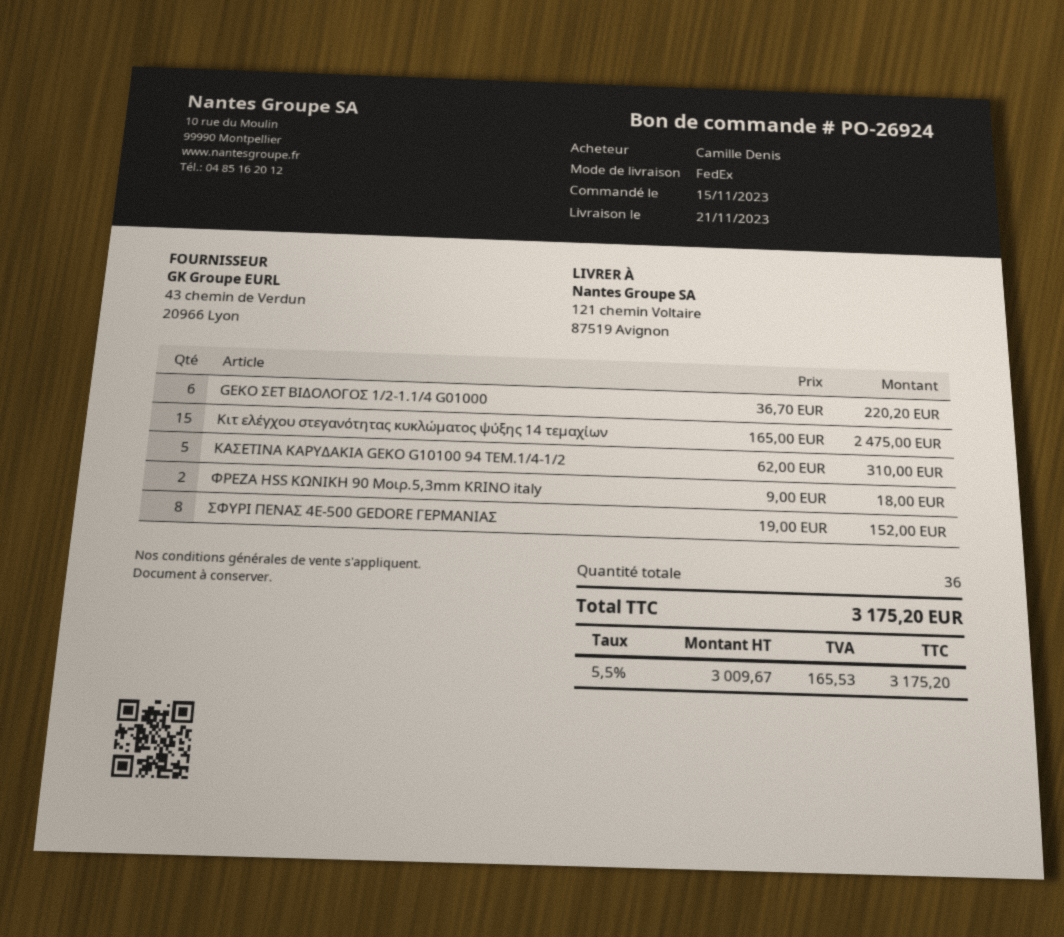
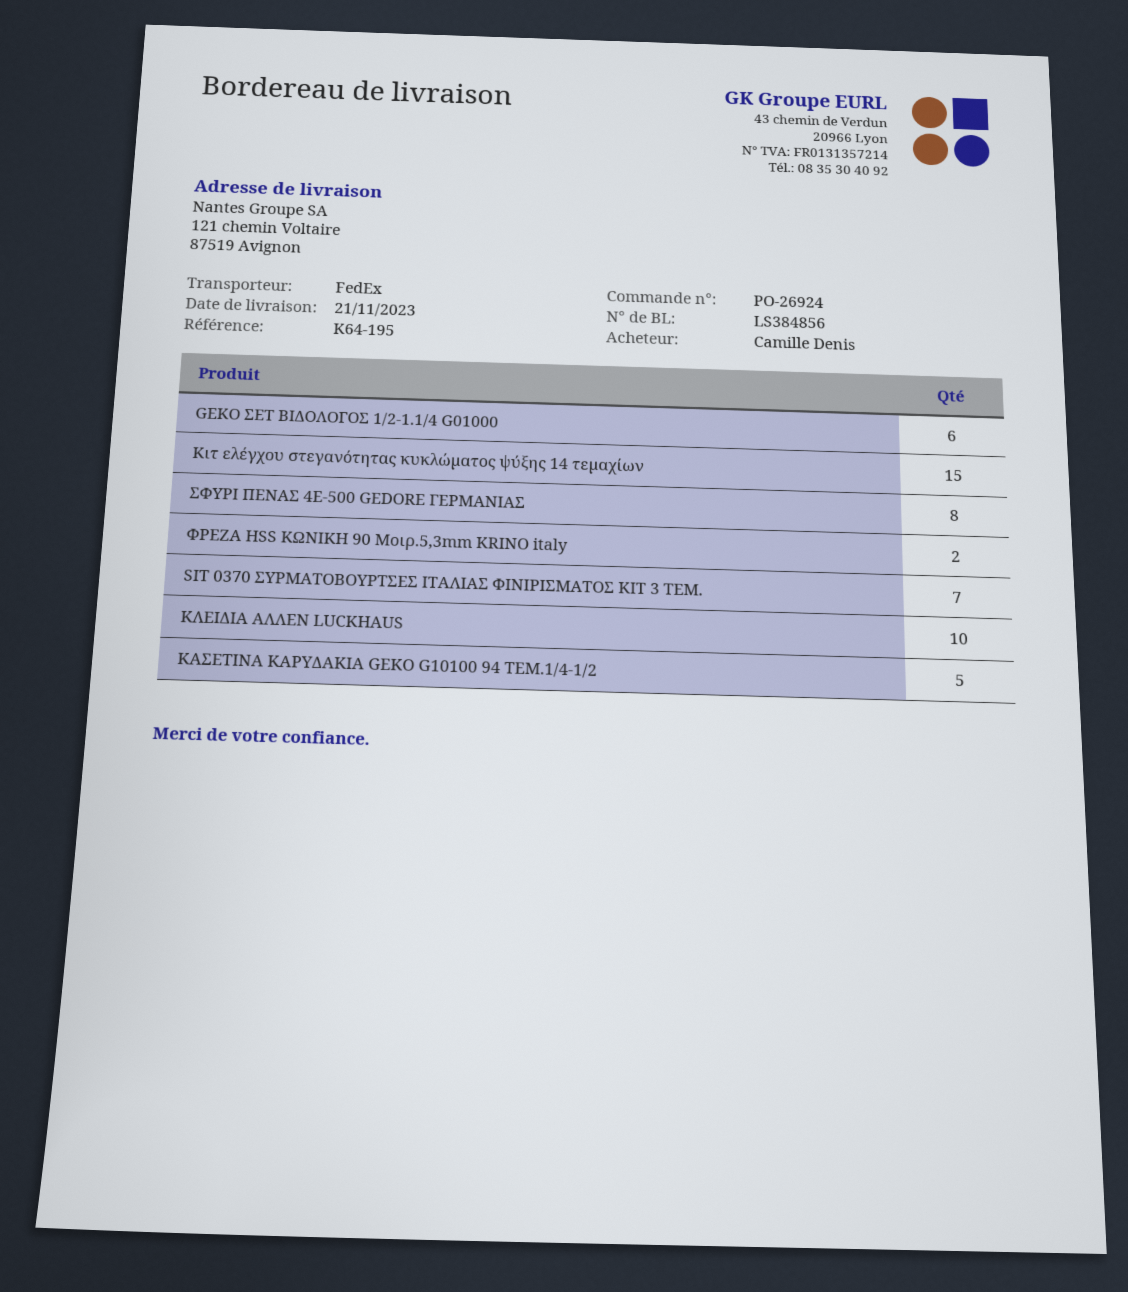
SIT 0370 ΣΥΡΜΑΤΟΒΟΥΡΤΣΕΣ ΙΤΑΛΙΑΣ ΦΙΝΙΡΙΣΜΑΤΟΣ ΚΙΤ 3 ΤΕΜ.: none -> 7
ΚΛΕΙΔΙΑ ΑΛΛΕΝ LUCKHAUS: none -> 10

